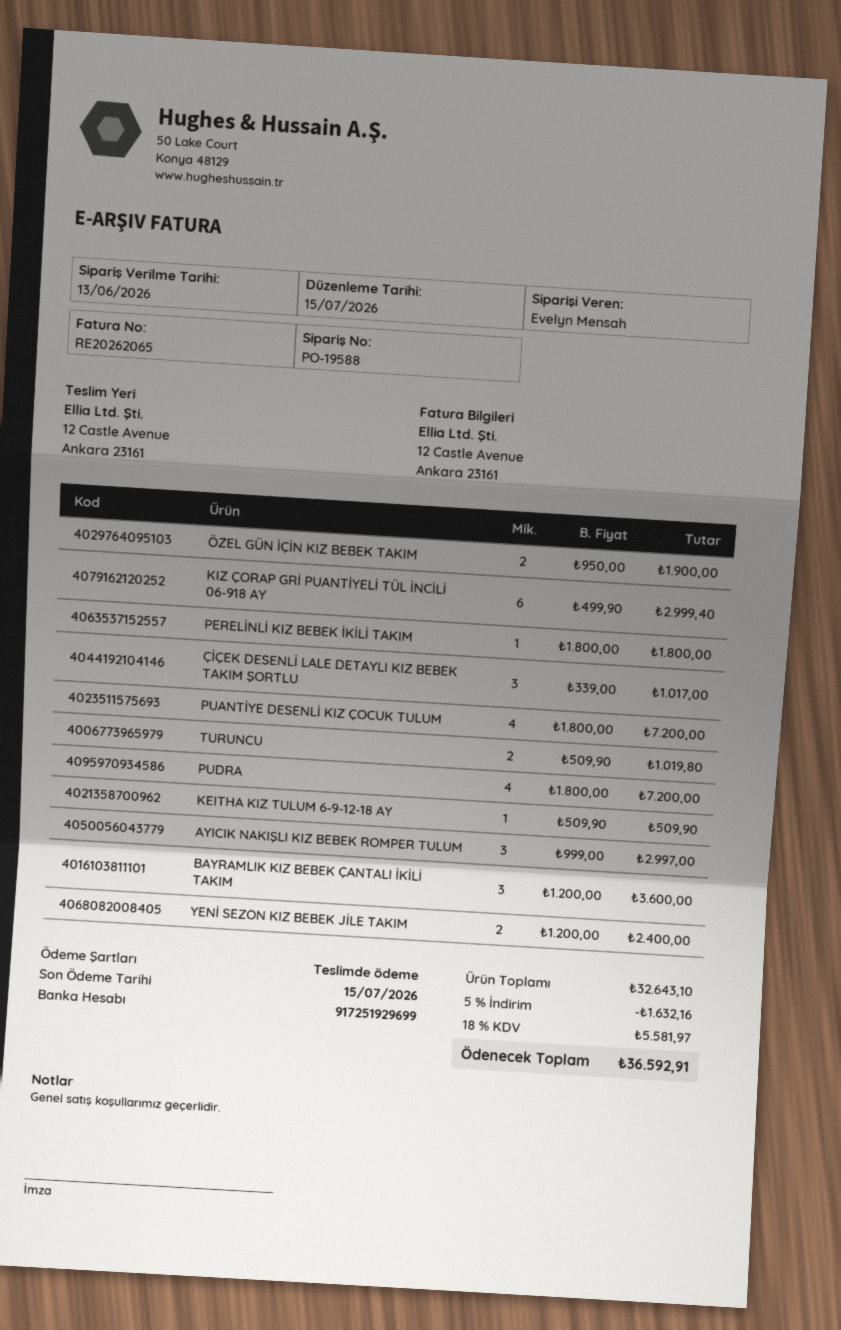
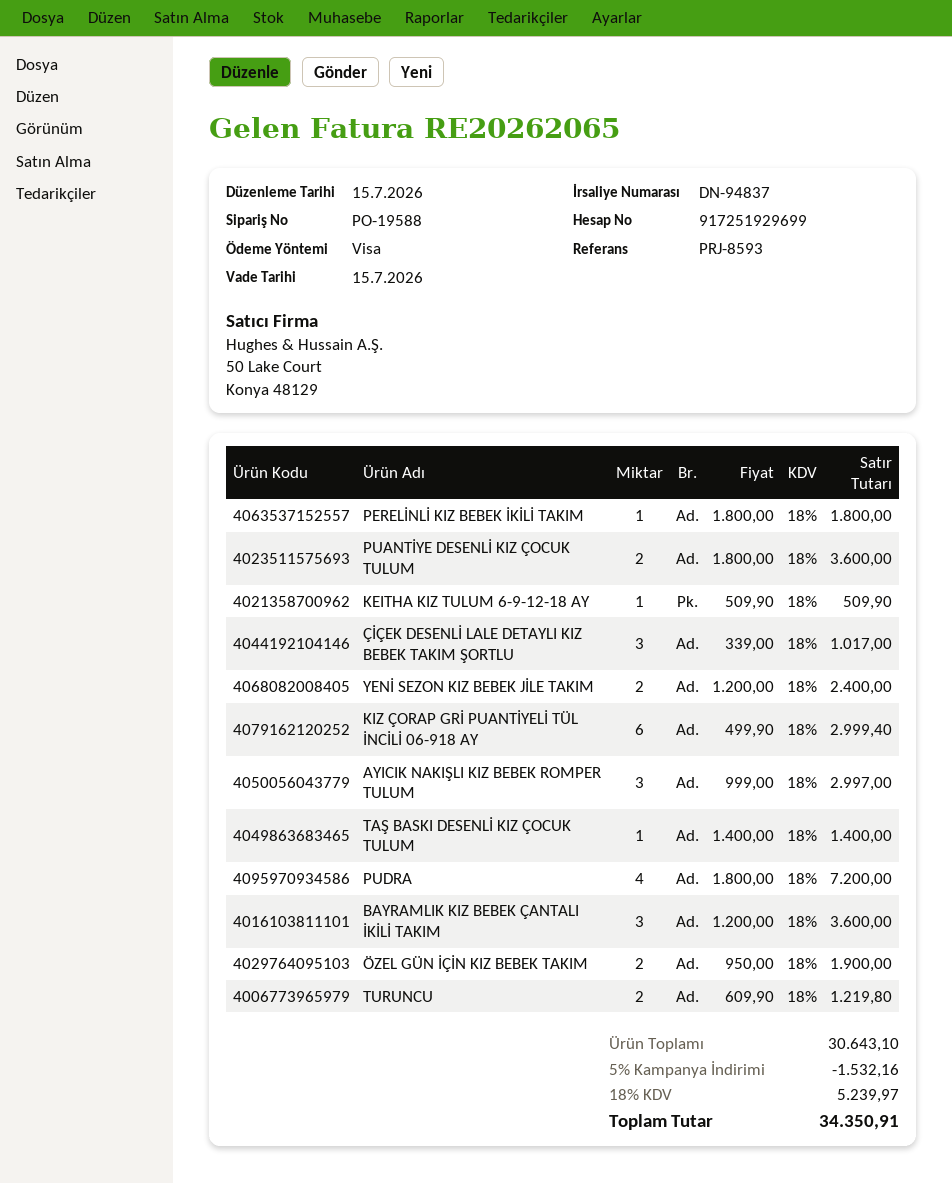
PUANTİYE DESENLİ KIZ ÇOCUK TULUM: 4 x 1800.00 = 7200.00 -> 2 x 1800.00 = 3600.00
TURUNCU: 2 x 509.90 = 1019.80 -> 2 x 609.90 = 1219.80
TAŞ BASKI DESENLİ KIZ ÇOCUK TULUM: none -> 1 x 1400.00 = 1400.00
subtotal: 32643.10 -> 30643.10
discount: 5% = 1632.16 -> 5% = 1532.16
tax: 18% = 5581.97 -> 18% = 5239.97
total: 36592.91 -> 34350.91

